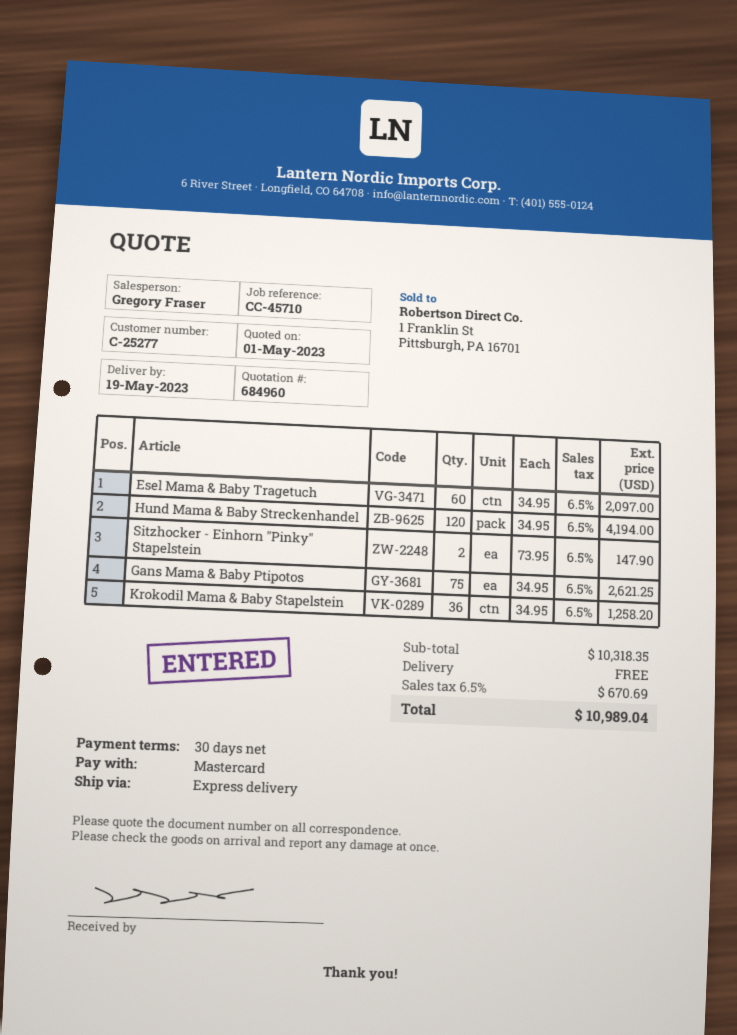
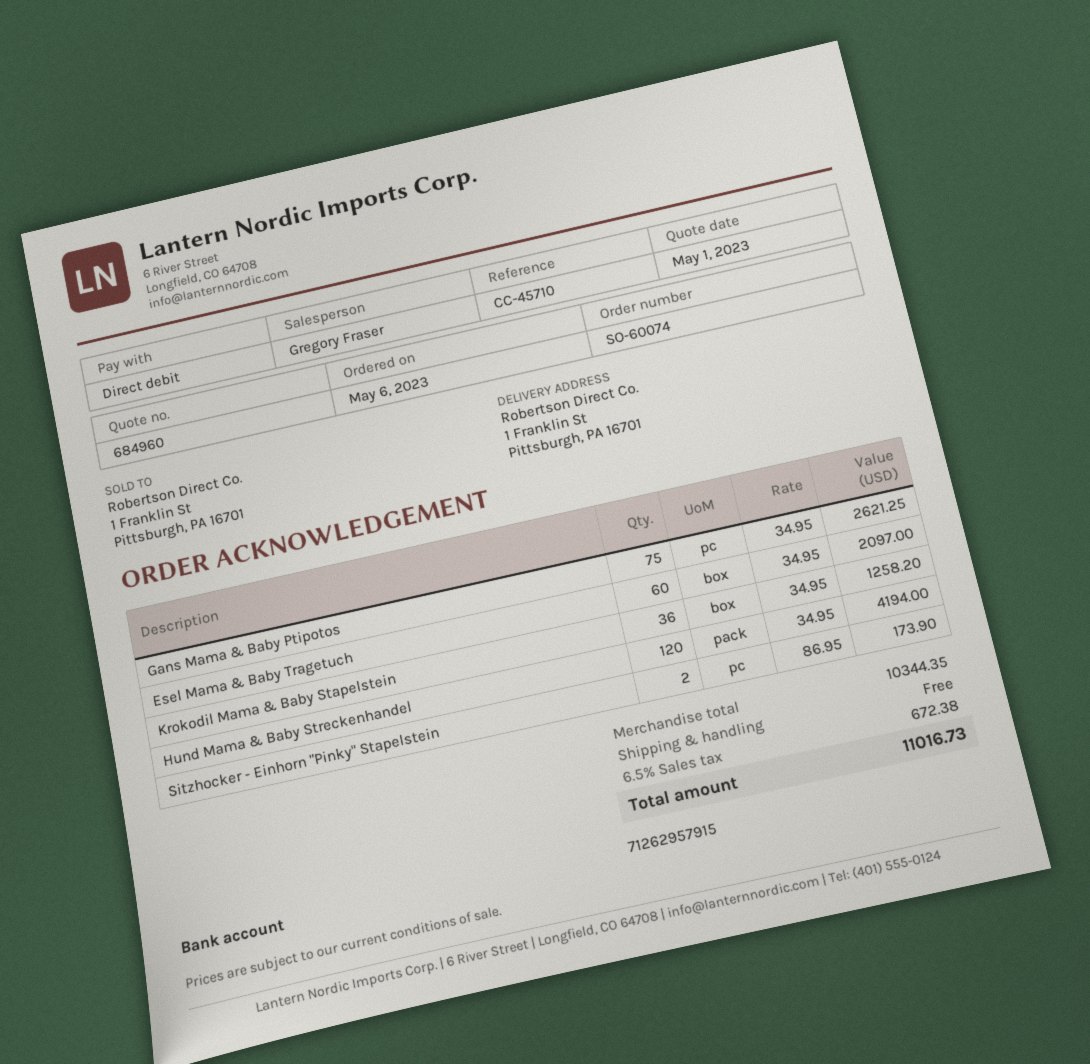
payment method: Mastercard -> direct debit
Sitzhocker - Einhorn "Pinky" Stapelstein: 2 x 73.95 = 147.90 -> 2 x 86.95 = 173.90
subtotal: 10318.35 -> 10344.35
tax: 6.5% = 670.69 -> 6.5% = 672.38
total: 10989.04 -> 11016.73

